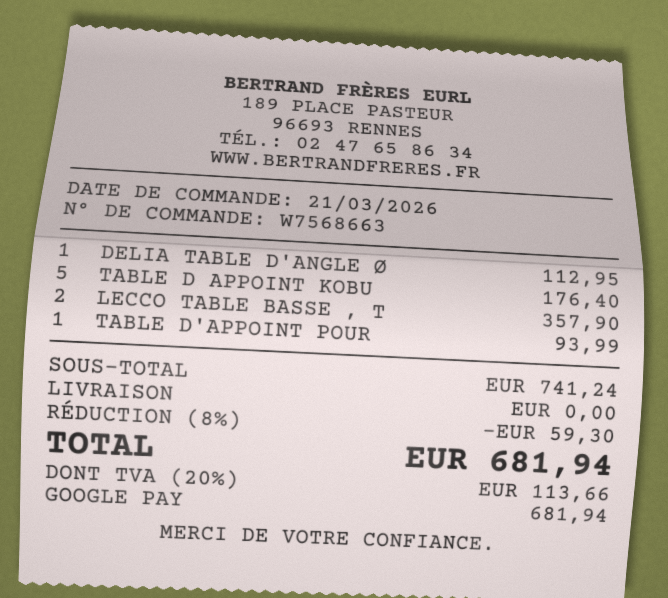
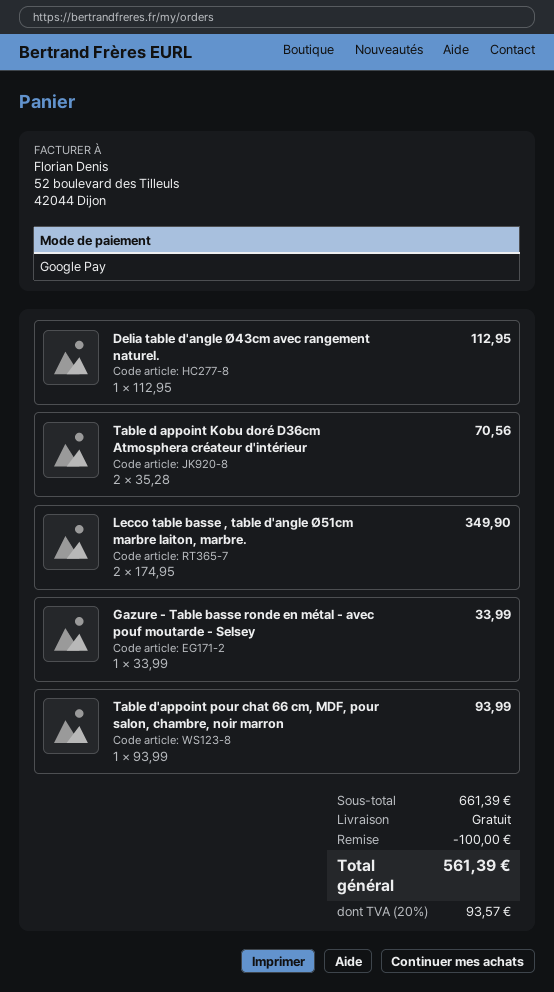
TABLE D APPOINT KOBU: 5 for 176.40 -> 2 for 70.56
LECCO TABLE BASSE , T: 2 for 357.90 -> 2 for 349.90
Gazure - Table basse ronde en métal - avec pouf moutarde - Selsey: none -> 1 for 33.99
subtotal: 741.24 -> 661.39
discount: 59.30 -> 100.00
tax: 20% = 113.66 -> 20% = 93.57
total: 681.94 -> 561.39

